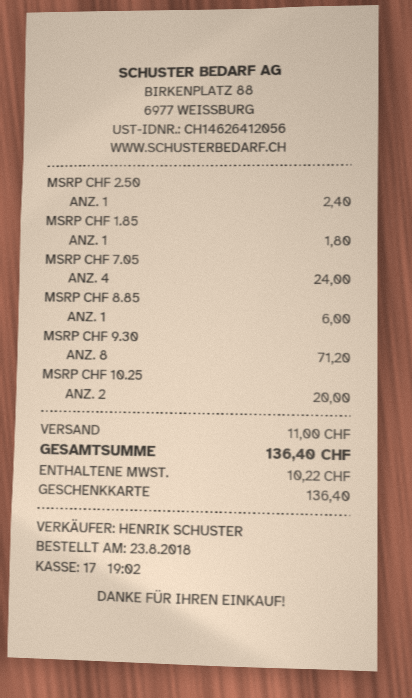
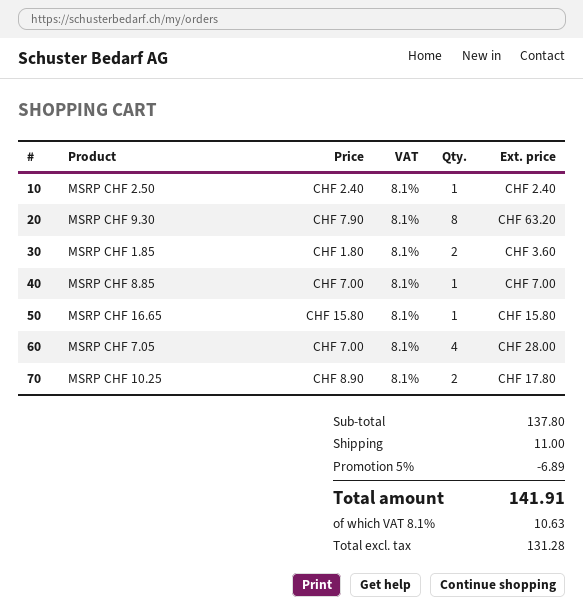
MSRP CHF 1.85: 1 for 1.80 -> 2 for 3.60
MSRP CHF 7.05: 4 for 24.00 -> 4 for 28.00
MSRP CHF 8.85: 1 for 6.00 -> 1 for 7.00
MSRP CHF 9.30: 8 for 71.20 -> 8 for 63.20
MSRP CHF 10.25: 2 for 20.00 -> 2 for 17.80
MSRP CHF 16.65: none -> 1 for 15.80
discount: none -> 5% = 6.89
tax: 10.22 -> 10.63
total: 136.40 -> 141.91

